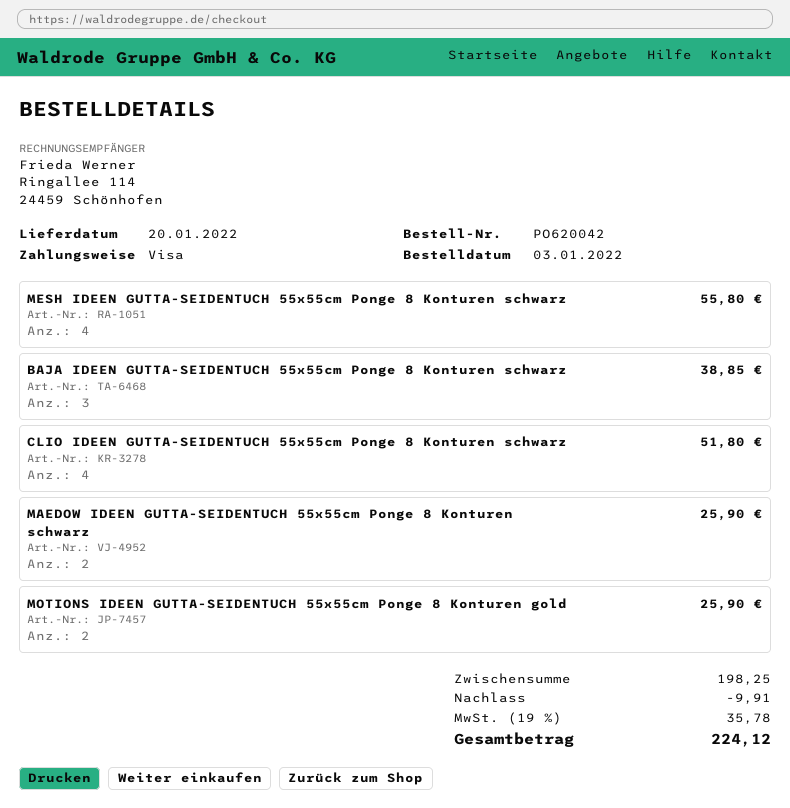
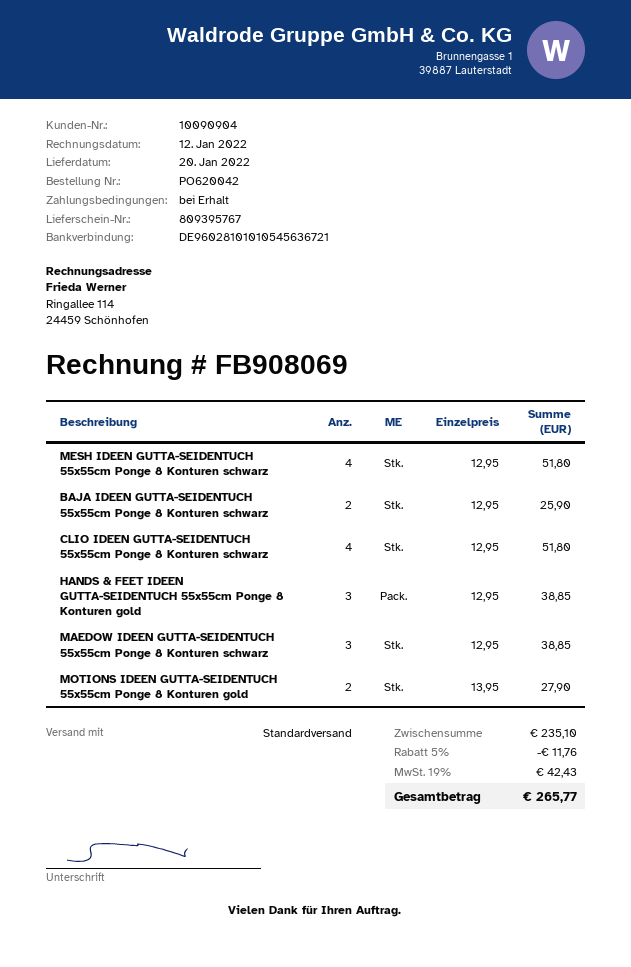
MESH IDEEN GUTTA-SEIDENTUCH 55x55cm Ponge 8 Konturen schwarz: 4 for 55.80 -> 4 for 51.80
BAJA IDEEN GUTTA-SEIDENTUCH 55x55cm Ponge 8 Konturen schwarz: 3 for 38.85 -> 2 for 25.90
MAEDOW IDEEN GUTTA-SEIDENTUCH 55x55cm Ponge 8 Konturen schwarz: 2 for 25.90 -> 3 for 38.85
MOTIONS IDEEN GUTTA-SEIDENTUCH 55x55cm Ponge 8 Konturen gold: 2 for 25.90 -> 2 for 27.90
HANDS & FEET IDEEN GUTTA-SEIDENTUCH 55x55cm Ponge 8 Konturen gold: none -> 3 for 38.85
subtotal: 198.25 -> 235.10
discount: 9.91 -> 11.76
tax: 19% = 35.78 -> 19% = 42.43
total: 224.12 -> 265.77

